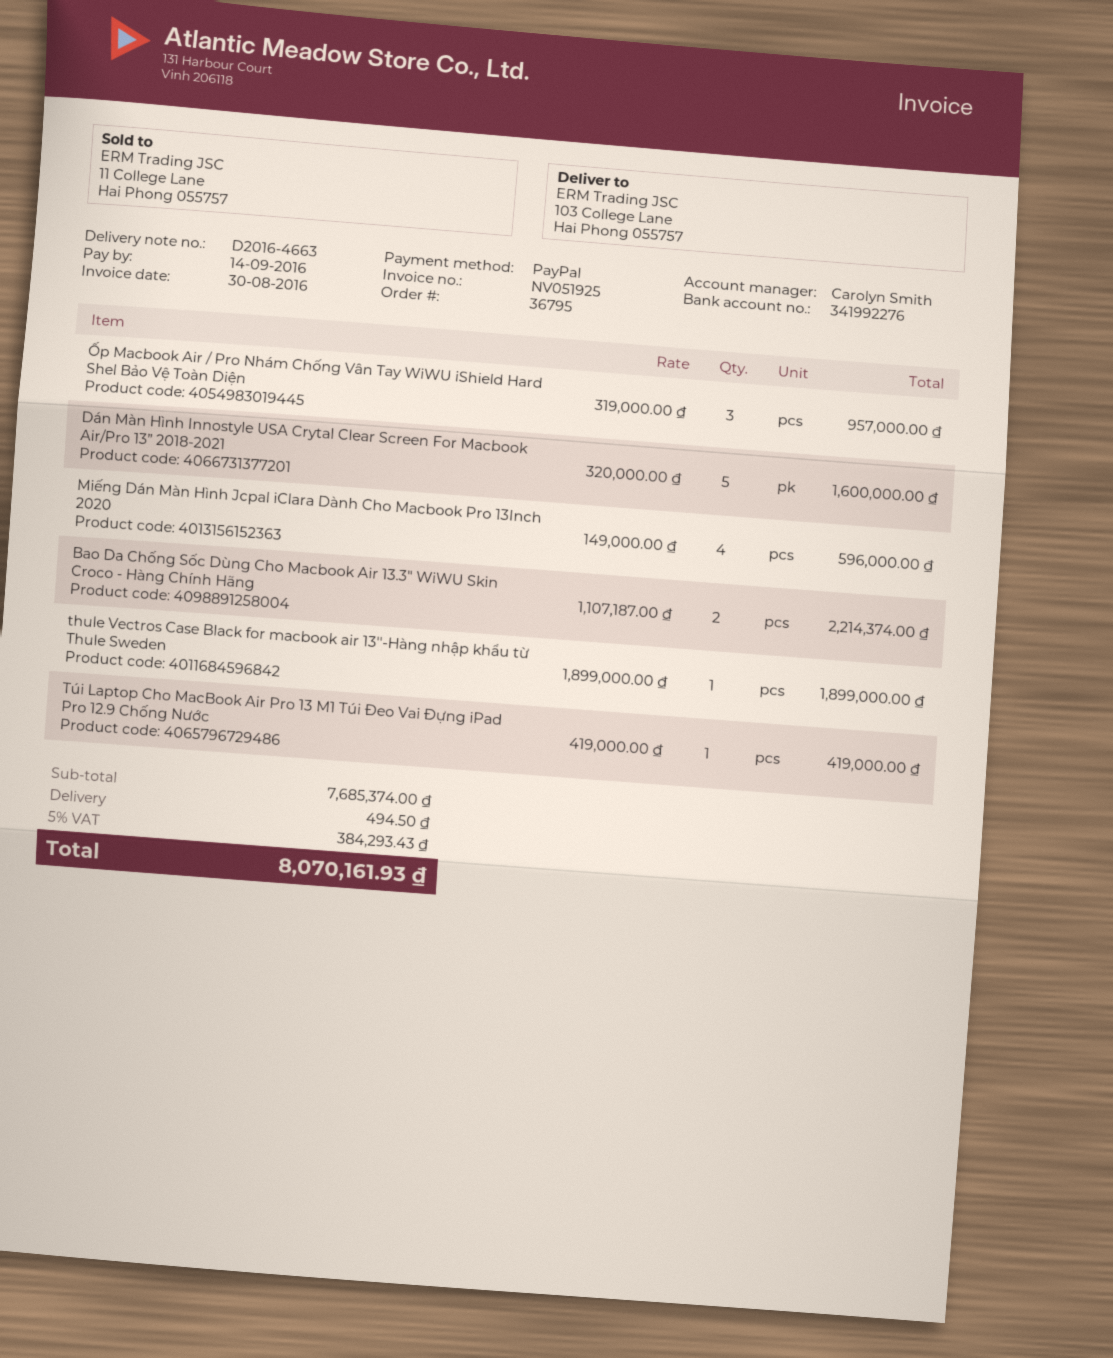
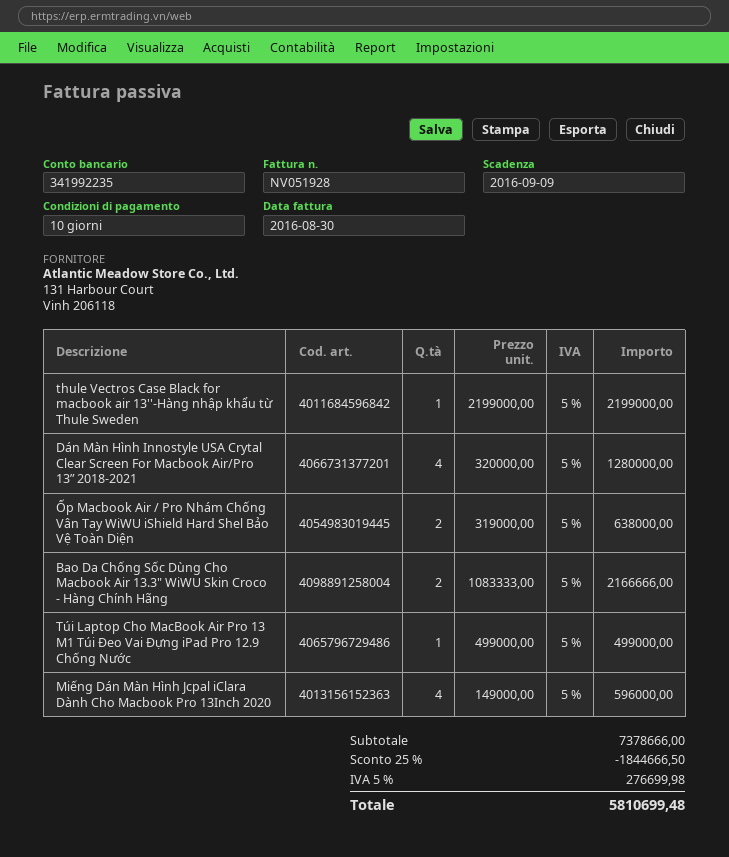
invoice number: NV051925 -> NV051928
due date: 2016-09-14 -> 2016-09-09
bank account: 341992276 -> 341992235
Ốp Macbook Air / Pro Nhám Chống Vân Tay WiWU iShield Hard Shel Bảo Vệ Toàn Diện: 3 x 319000.00 = 957000.00 -> 2 x 319000.00 = 638000.00
Dán Màn Hình Innostyle USA Crytal Clear Screen For Macbook Air/Pro 13” 2018-2021: 5 x 320000.00 = 1600000.00 -> 4 x 320000.00 = 1280000.00
Bao Da Chống Sốc Dùng Cho Macbook Air 13.3" WiWU Skin Croco - Hàng Chính Hãng: 2 x 1107187.00 = 2214374.00 -> 2 x 1083333.00 = 2166666.00
thule Vectros Case Black for macbook air 13''-Hàng nhập khẩu từ Thule Sweden: 1 x 1899000.00 = 1899000.00 -> 1 x 2199000.00 = 2199000.00
Túi Laptop Cho MacBook Air Pro 13 M1 Túi Đeo Vai Đựng iPad Pro 12.9 Chống Nước: 1 x 419000.00 = 419000.00 -> 1 x 499000.00 = 499000.00
subtotal: 7685374.00 -> 7378666.00
discount: none -> 25% = 1844666.50
shipping: 494.50 -> none
tax: 5% = 384293.43 -> 5% = 276699.98
total: 8070161.93 -> 5810699.48

